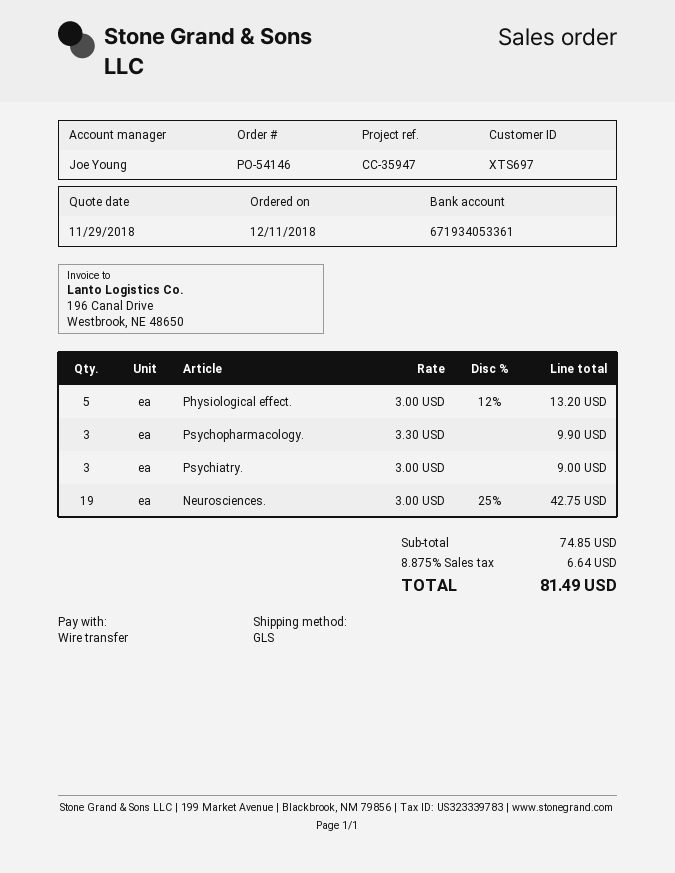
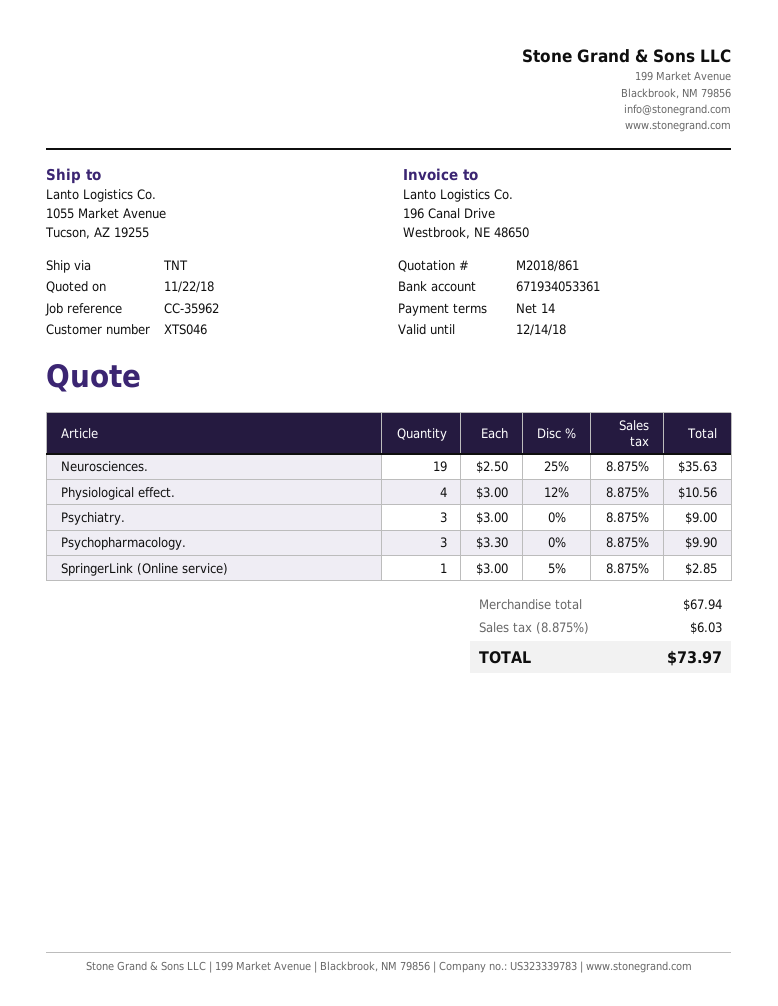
quote date: 2018-11-29 -> 2018-11-22
customer number: XTS697 -> XTS046
reference: CC-35947 -> CC-35962
shipping method: GLS -> TNT
Physiological effect.: 5 x 3.00 - 12% = 13.20 -> 4 x 3.00 - 12% = 10.56
Neurosciences.: 19 x 3.00 - 25% = 42.75 -> 19 x 2.50 - 25% = 35.63
SpringerLink (Online service): none -> 1 x 3.00 - 5% = 2.85
subtotal: 74.85 -> 67.94
tax: 8.875% = 6.64 -> 8.875% = 6.03
total: 81.49 -> 73.97

